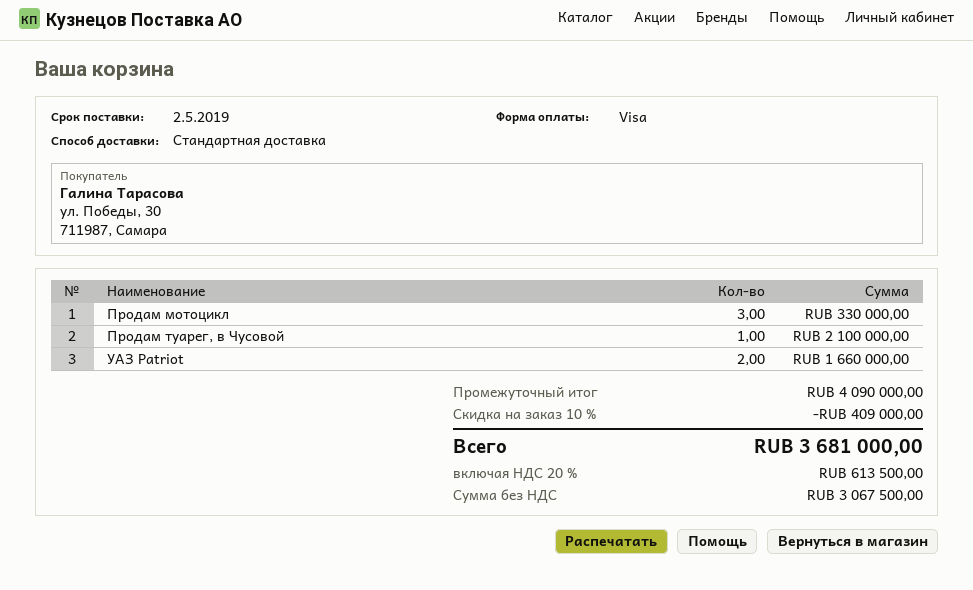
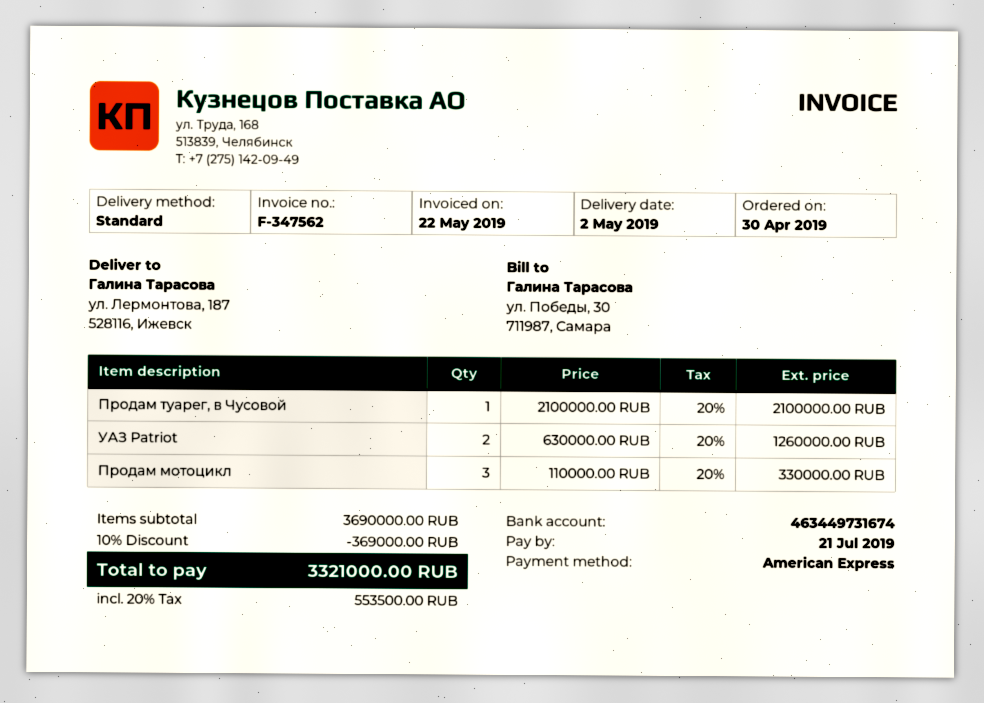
payment method: Visa -> American Express
УАЗ Patriot: 2 for 1660000.00 -> 2 for 1260000.00
subtotal: 4090000.00 -> 3690000.00
discount: 10% = 409000.00 -> 10% = 369000.00
tax: 20% = 613500.00 -> 20% = 553500.00
total: 3681000.00 -> 3321000.00

